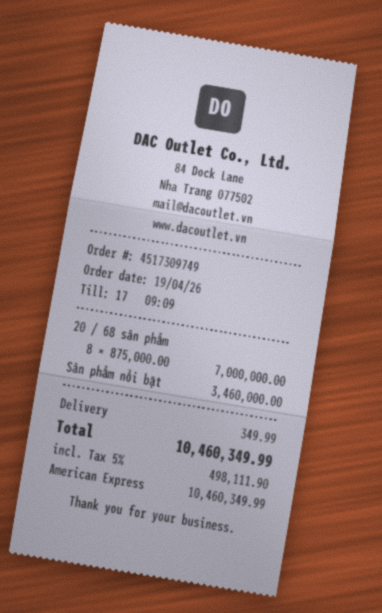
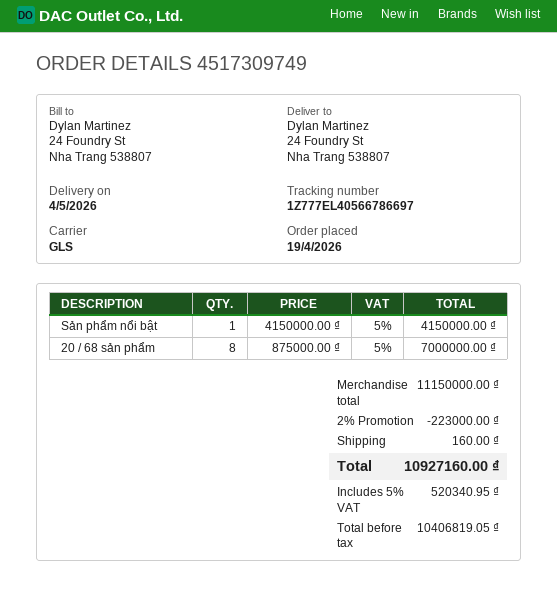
Sản phẩm nổi bật: 1 x 3460000.00 = 3460000.00 -> 1 x 4150000.00 = 4150000.00
discount: none -> 2% = 223000.00
shipping: 349.99 -> 160.00
tax: 5% = 498111.90 -> 5% = 520340.95
total: 10460349.99 -> 10927160.00

